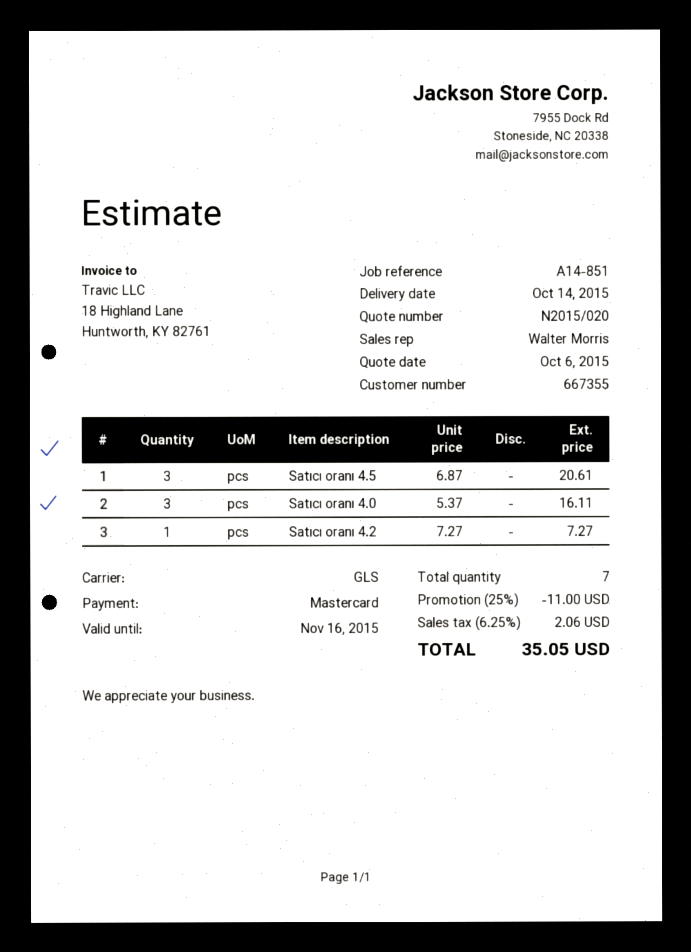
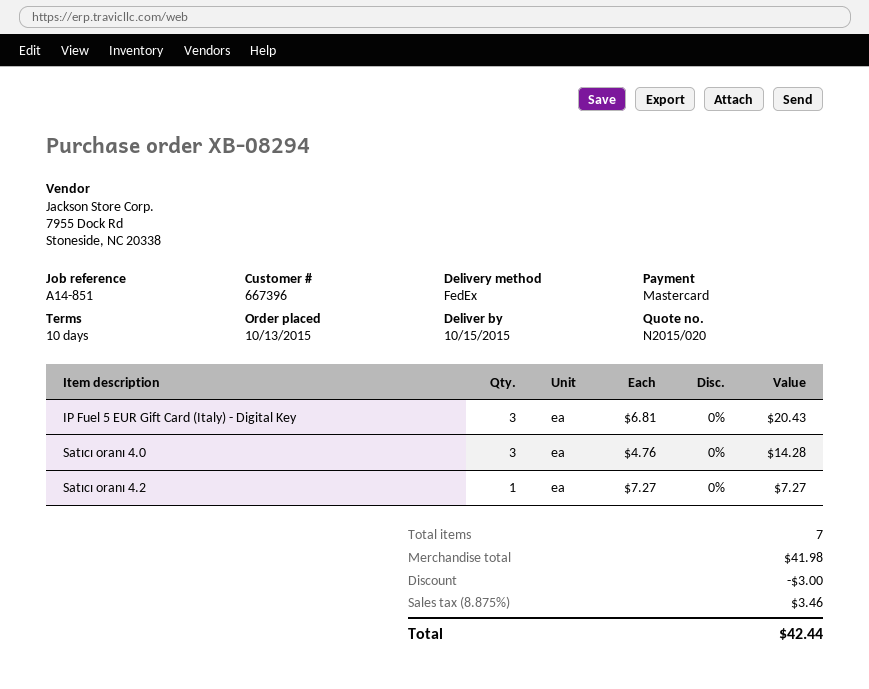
delivery date: 2015-10-14 -> 2015-10-15
customer number: 667355 -> 667396
shipping method: GLS -> FedEx
Satıcı oranı 4.5: 3 x 6.87 = 20.61 -> none
Satıcı oranı 4.0: 3 x 5.37 = 16.11 -> 3 x 4.76 = 14.28
IP Fuel 5 EUR Gift Card (Italy) - Digital Key: none -> 3 x 6.81 = 20.43
discount: 11.00 -> 3.00
tax: 6.25% = 2.06 -> 8.875% = 3.46
total: 35.05 -> 42.44

